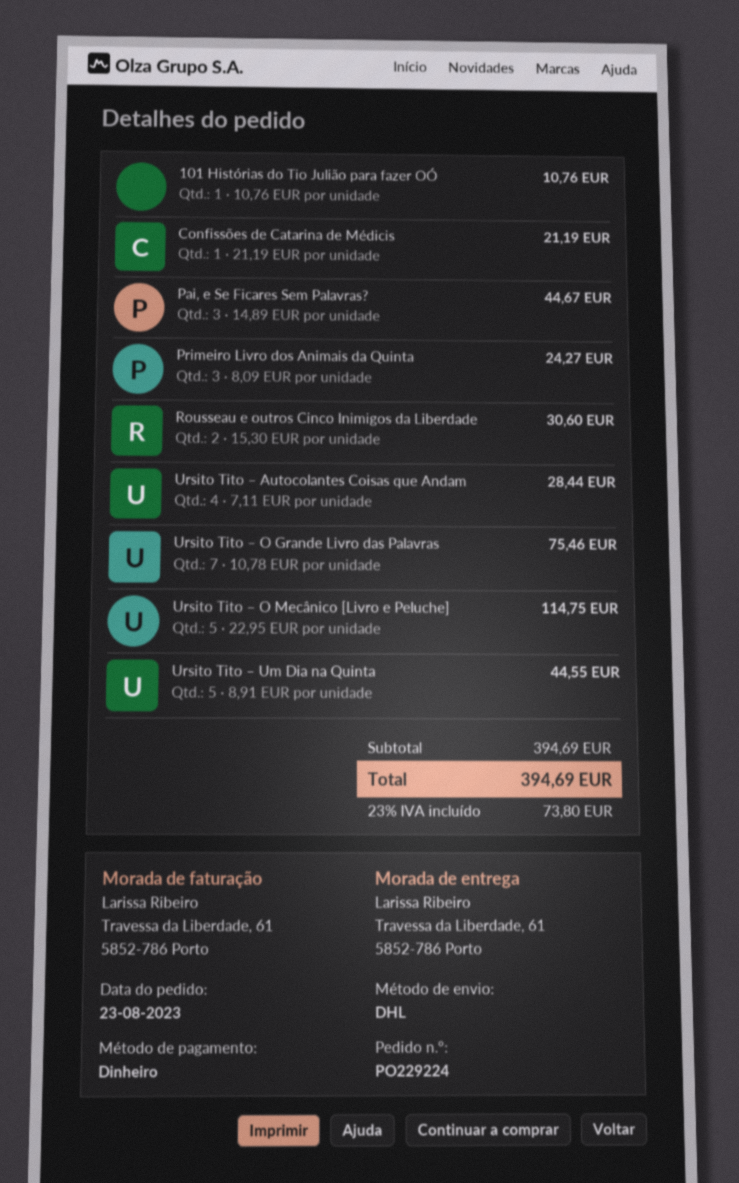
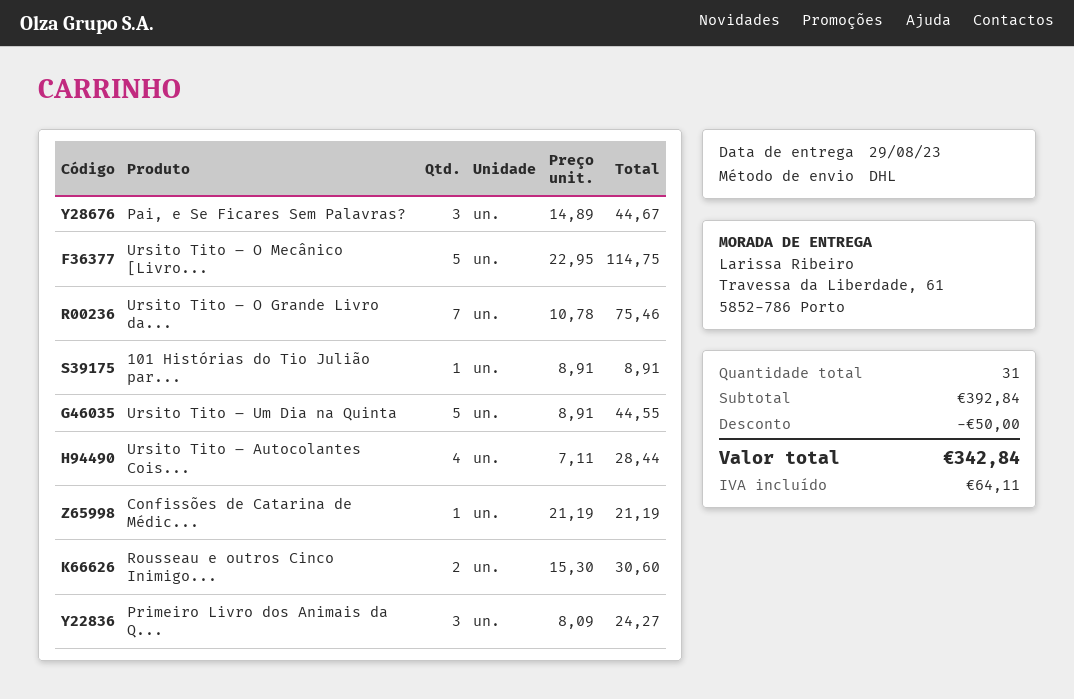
101 Histórias do Tio Julião para fazer OÓ: 1 x 10.76 = 10.76 -> 1 x 8.91 = 8.91
subtotal: 394.69 -> 392.84
discount: none -> 50.00
tax: 73.80 -> 64.11
total: 394.69 -> 342.84

